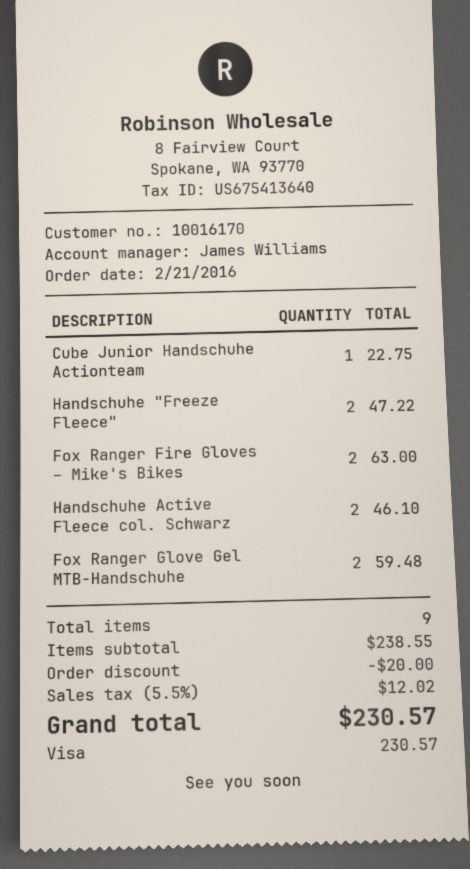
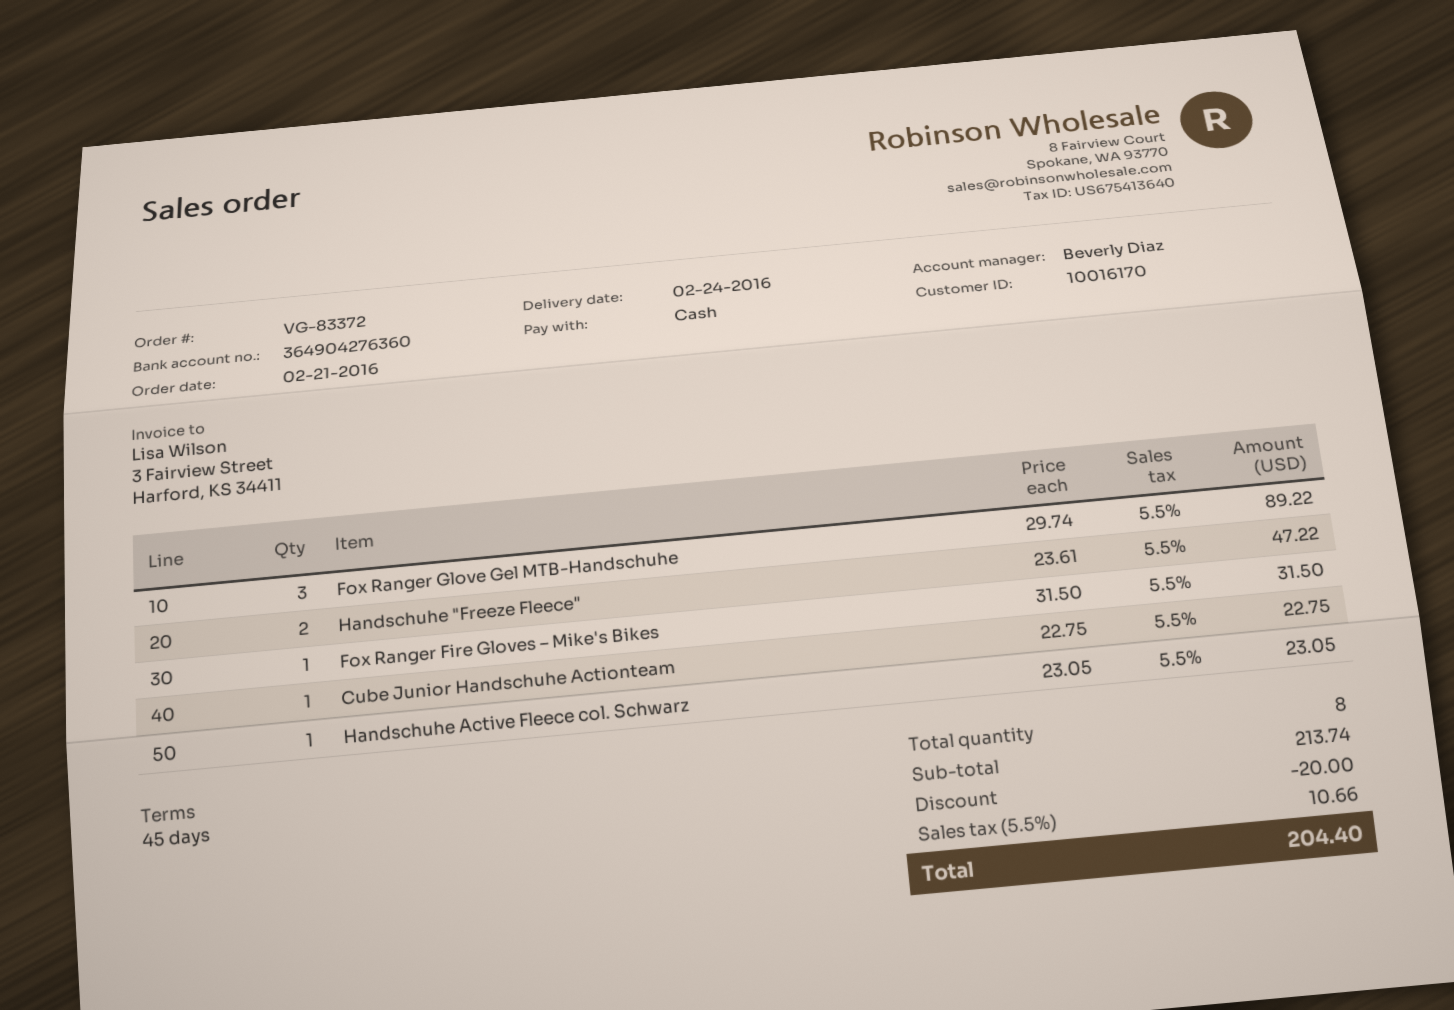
sales rep: James Williams -> Beverly Diaz
payment method: Visa -> cash
Fox Ranger Fire Gloves – Mike's Bikes: 2 for 63.00 -> 1 for 31.50
Handschuhe Active Fleece col. Schwarz: 2 for 46.10 -> 1 for 23.05
Fox Ranger Glove Gel MTB-Handschuhe: 2 for 59.48 -> 3 for 89.22
total quantity: 9 -> 8
subtotal: 238.55 -> 213.74
tax: 5.5% = 12.02 -> 5.5% = 10.66
total: 230.57 -> 204.40

